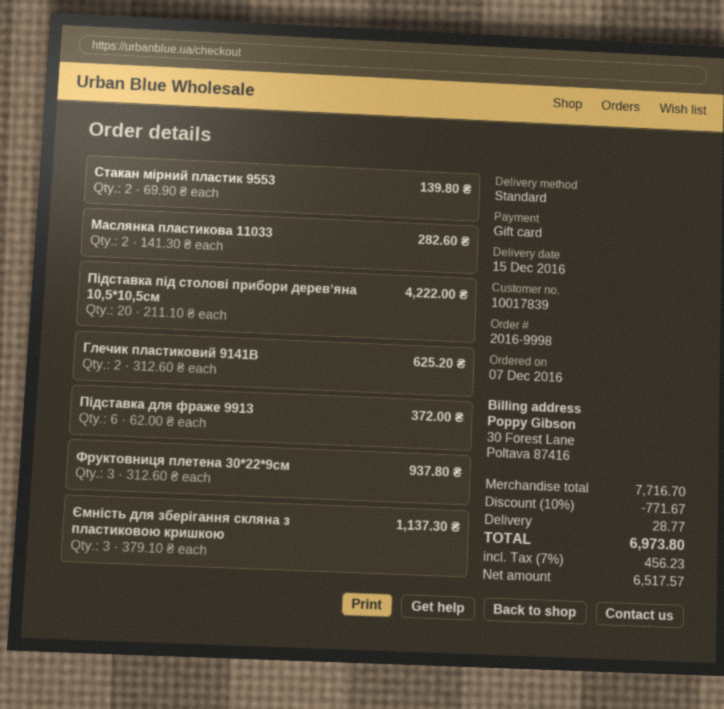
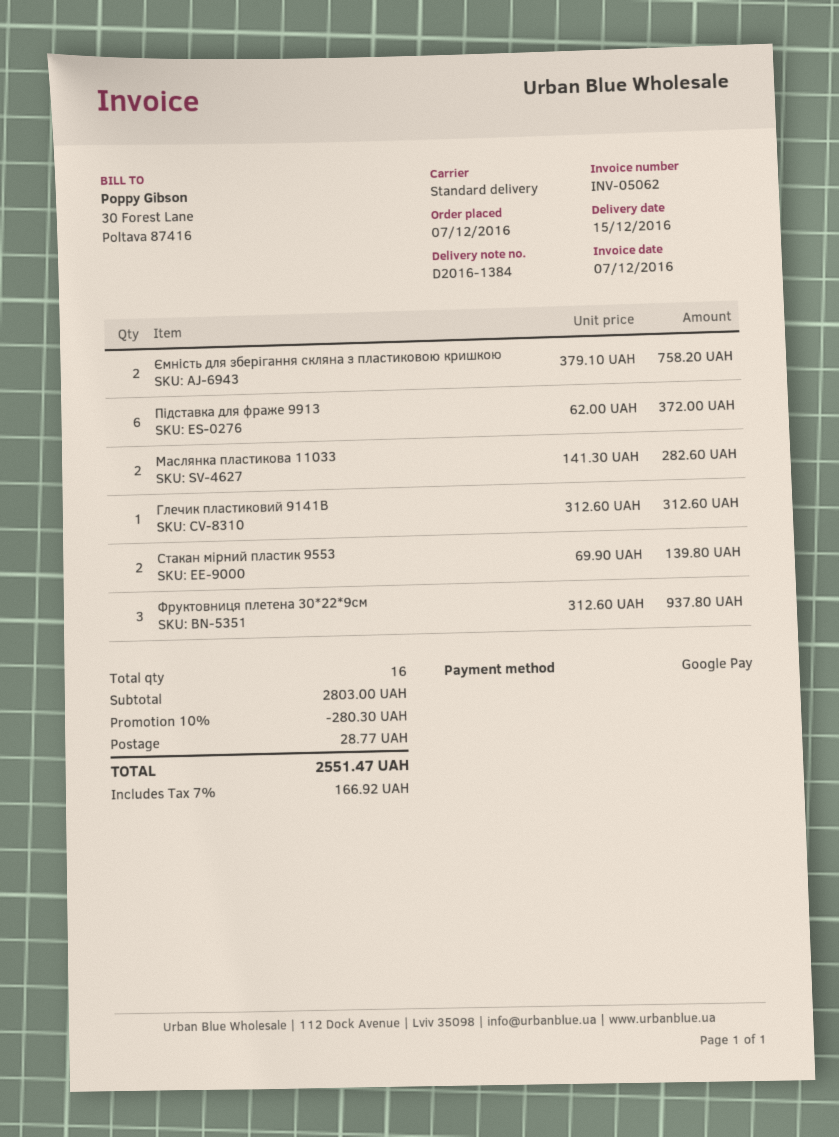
payment method: gift card -> Google Pay
Підставка під столові прибори деревʼяна 10,5*10,5см: 20 x 211.10 = 4222.00 -> none
Глечик пластиковий 9141B: 2 x 312.60 = 625.20 -> 1 x 312.60 = 312.60
Ємність для зберігання скляна з пластиковою кришкою: 3 x 379.10 = 1137.30 -> 2 x 379.10 = 758.20
subtotal: 7716.70 -> 2803.00
discount: 10% = 771.67 -> 10% = 280.30
tax: 7% = 456.23 -> 7% = 166.92
total: 6973.80 -> 2551.47

